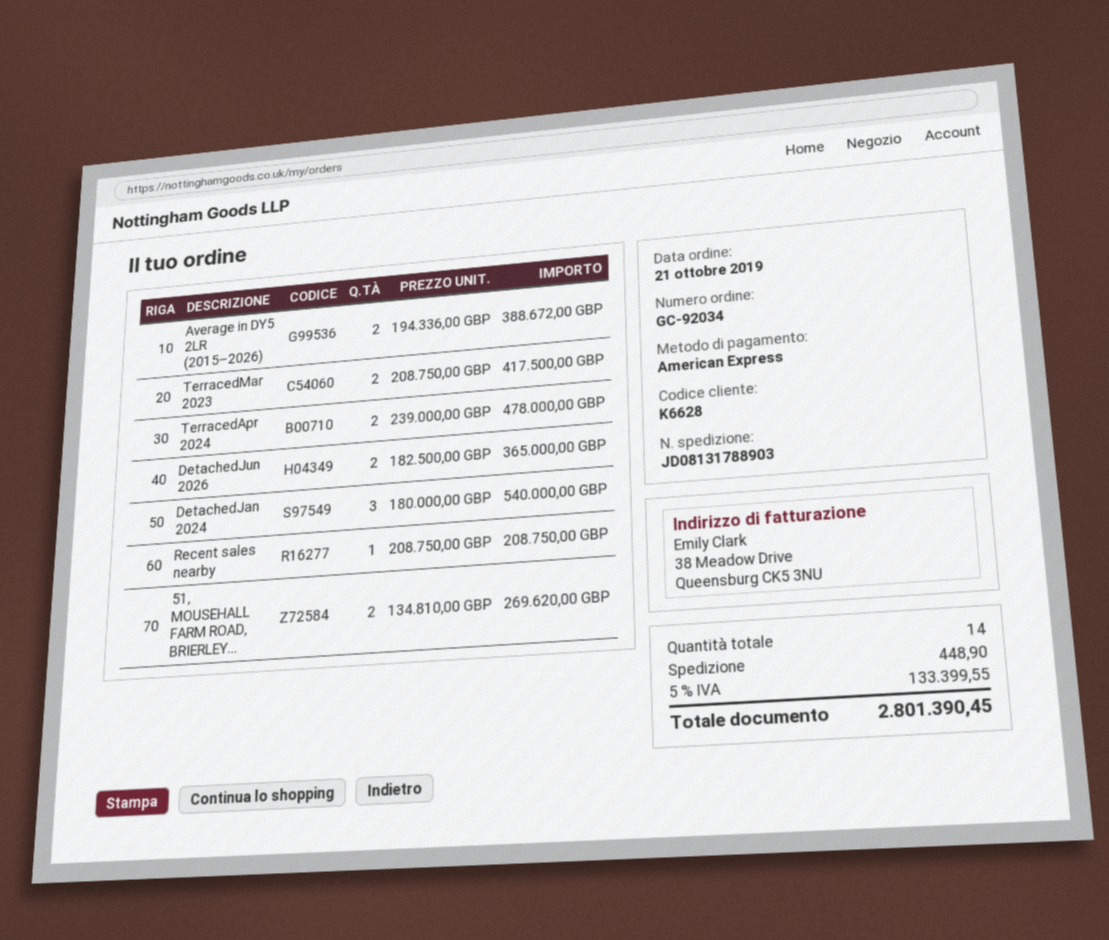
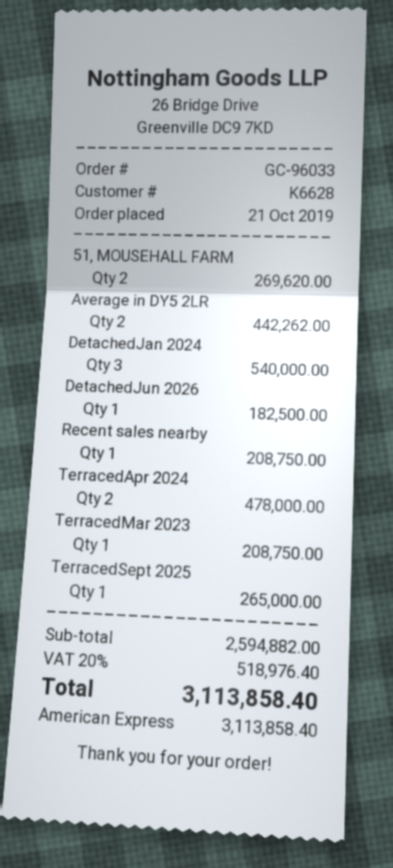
order number: GC-92034 -> GC-96033
Average in DY5 2LR (2015–2026): 2 for 388672.00 -> 2 for 442262.00
TerracedMar 2023: 2 for 417500.00 -> 1 for 208750.00
DetachedJun 2026: 2 for 365000.00 -> 1 for 182500.00
TerracedSept 2025: none -> 1 for 265000.00
shipping: 448.90 -> none
tax: 5% = 133399.55 -> 20% = 518976.40
total: 2801390.45 -> 3113858.40

